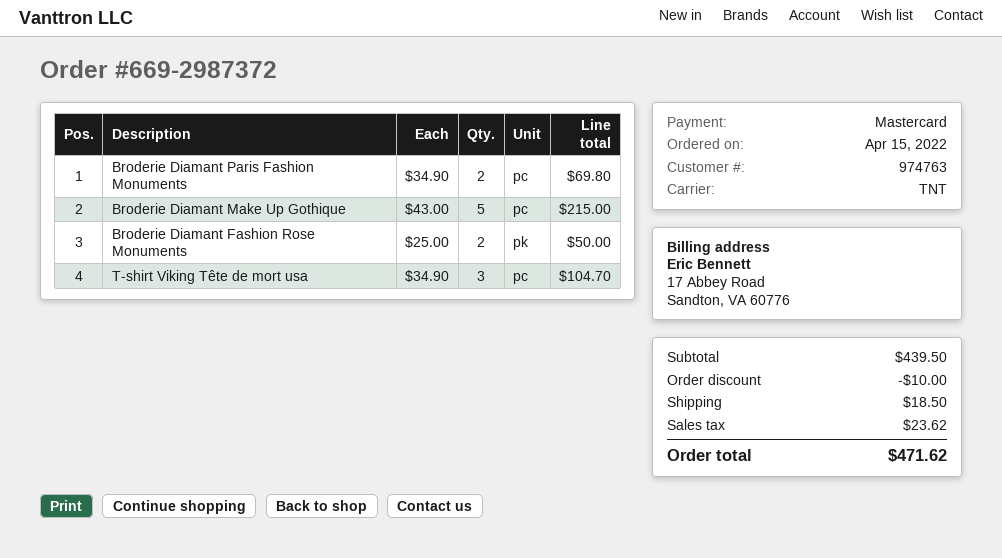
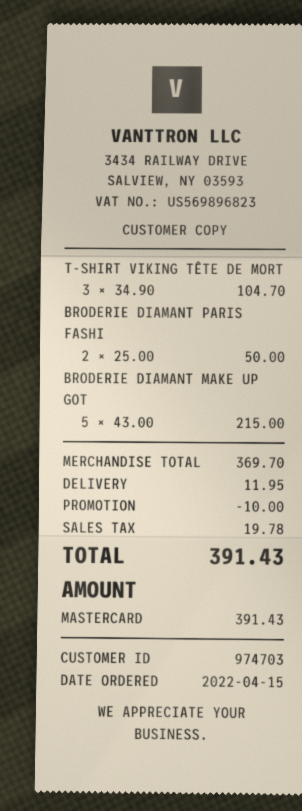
customer number: 974763 -> 974703
Broderie Diamant Paris Fashion Monuments: 2 x 34.90 = 69.80 -> 2 x 25.00 = 50.00
Broderie Diamant Fashion Rose Monuments: 2 x 25.00 = 50.00 -> none
subtotal: 439.50 -> 369.70
shipping: 18.50 -> 11.95
tax: 23.62 -> 19.78
total: 471.62 -> 391.43

